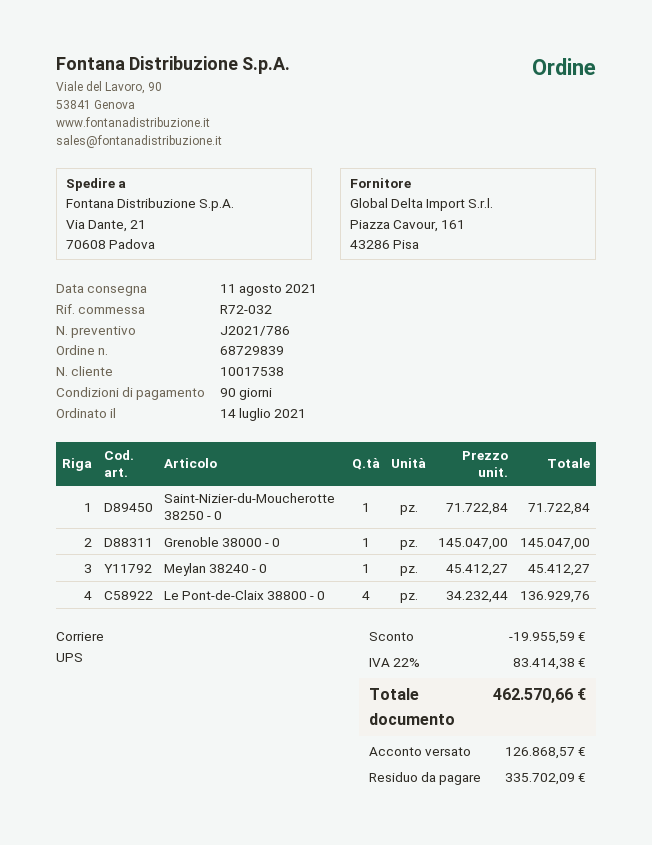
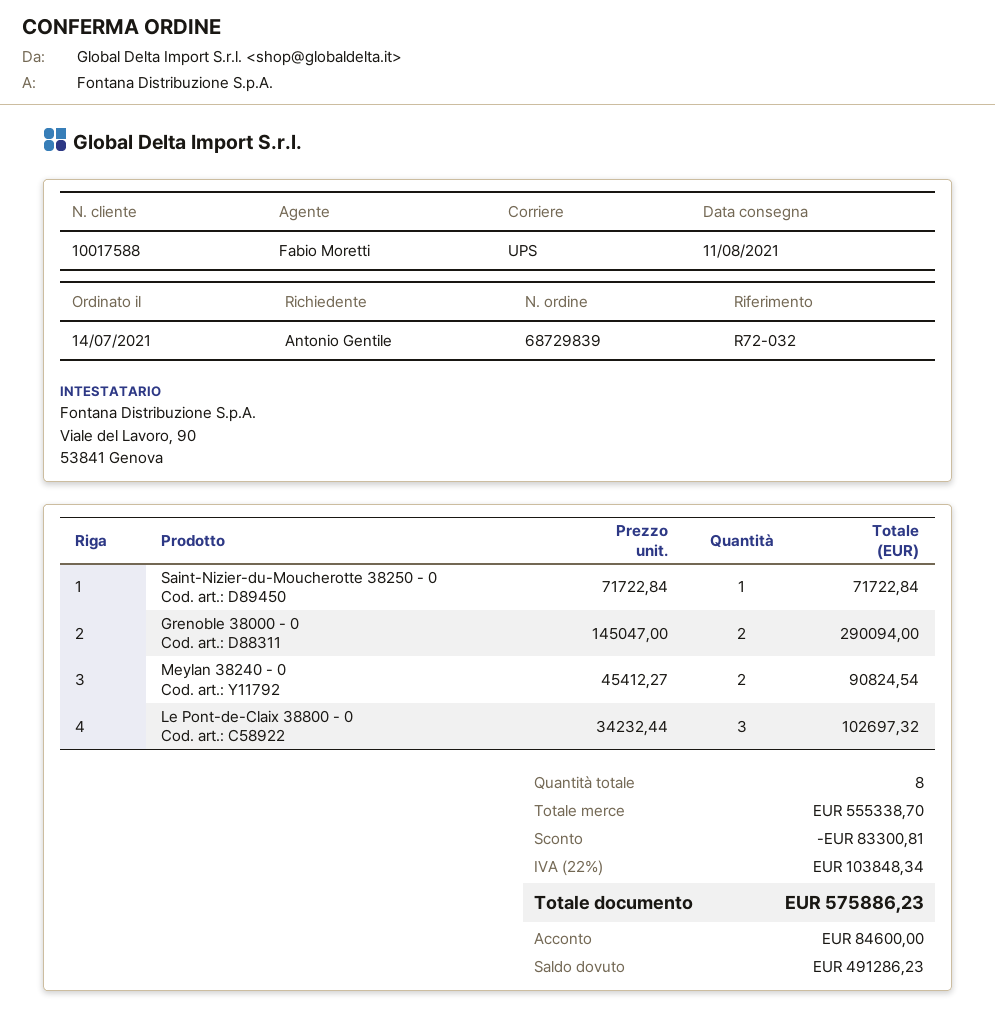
customer number: 10017538 -> 10017588
Grenoble 38000 - 0: 1 x 145047.00 = 145047.00 -> 2 x 145047.00 = 290094.00
Meylan 38240 - 0: 1 x 45412.27 = 45412.27 -> 2 x 45412.27 = 90824.54
Le Pont-de-Claix 38800 - 0: 4 x 34232.44 = 136929.76 -> 3 x 34232.44 = 102697.32
discount: 19955.59 -> 83300.81
tax: 22% = 83414.38 -> 22% = 103848.34
total: 462570.66 -> 575886.23
deposit: 126868.57 -> 84600.00
balance: 335702.09 -> 491286.23

